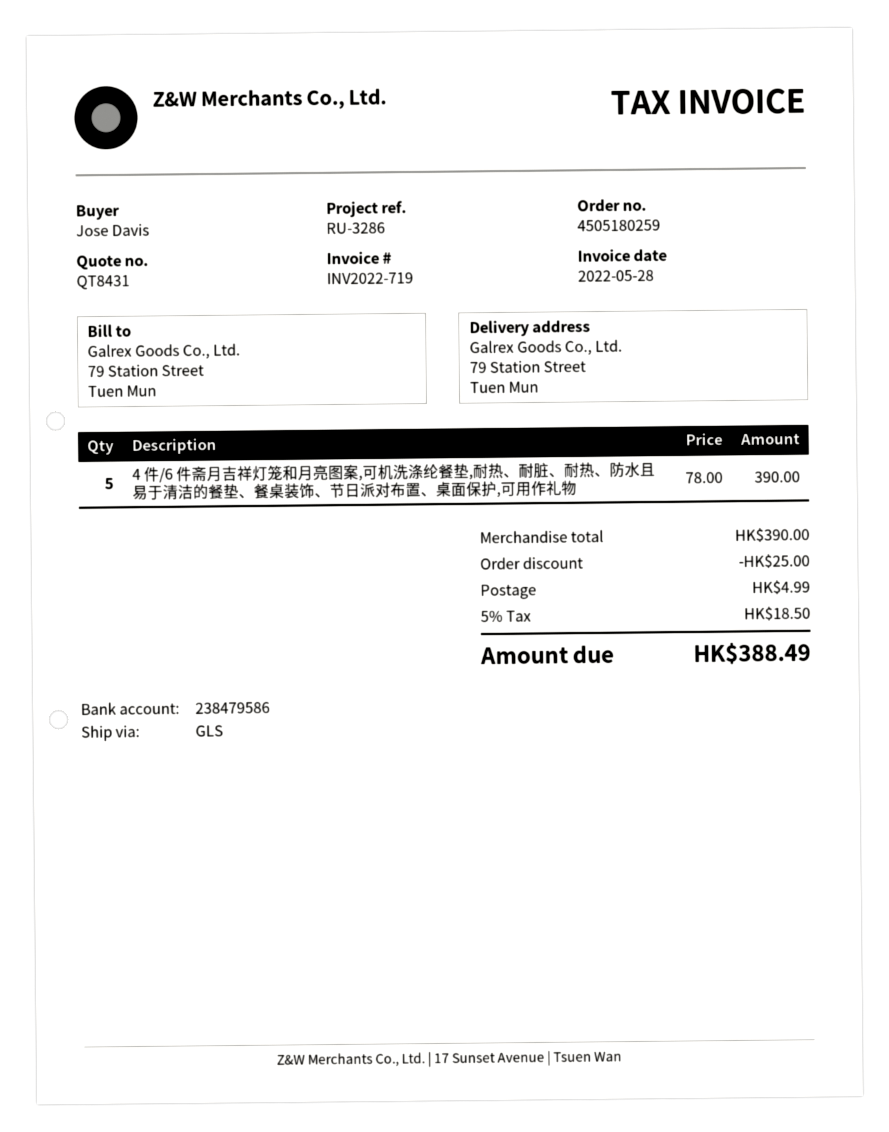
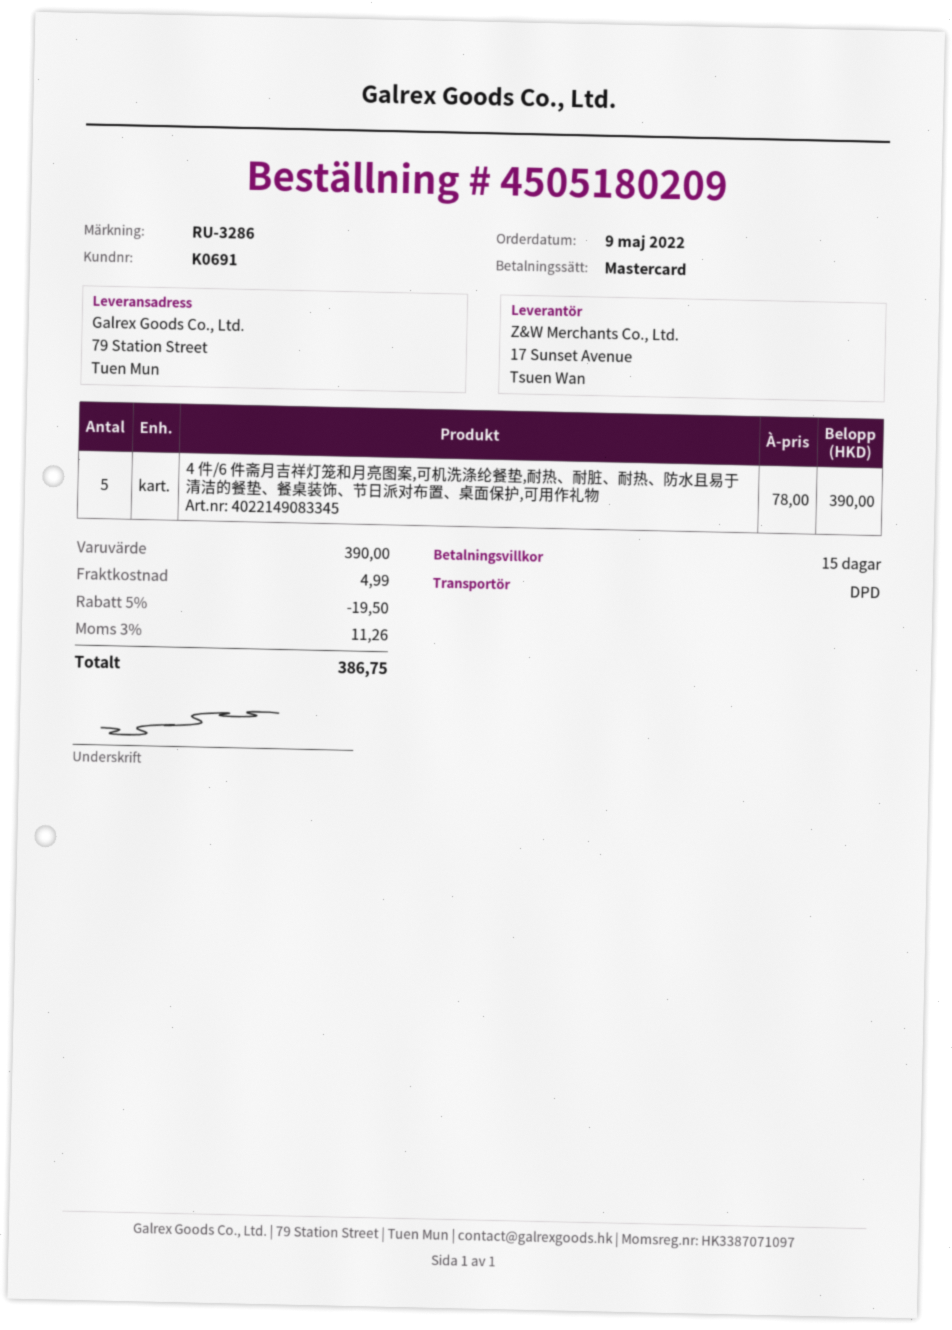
order number: 4505180259 -> 4505180209
shipping method: GLS -> DPD
discount: 25.00 -> 19.50
tax: 5% = 18.50 -> 3% = 11.26
total: 388.49 -> 386.75

